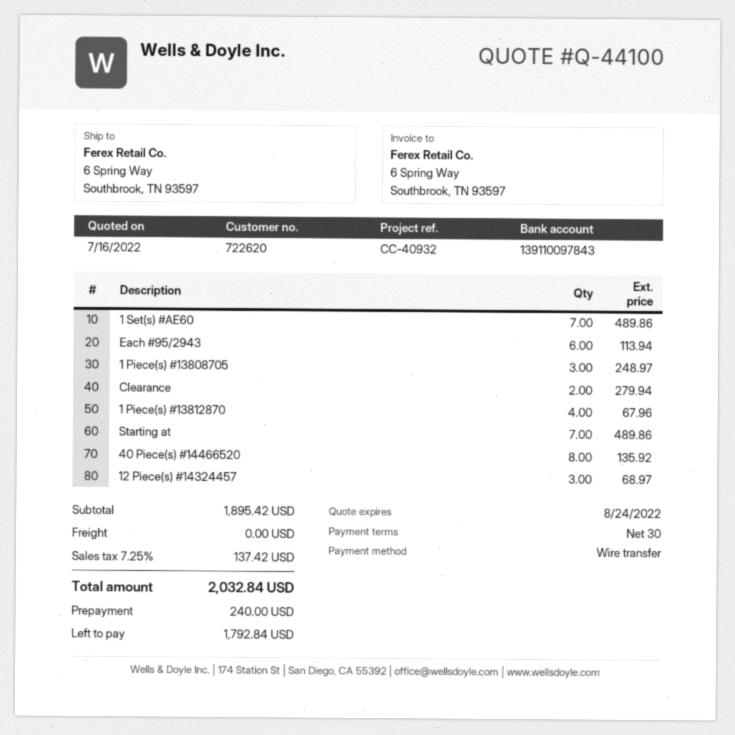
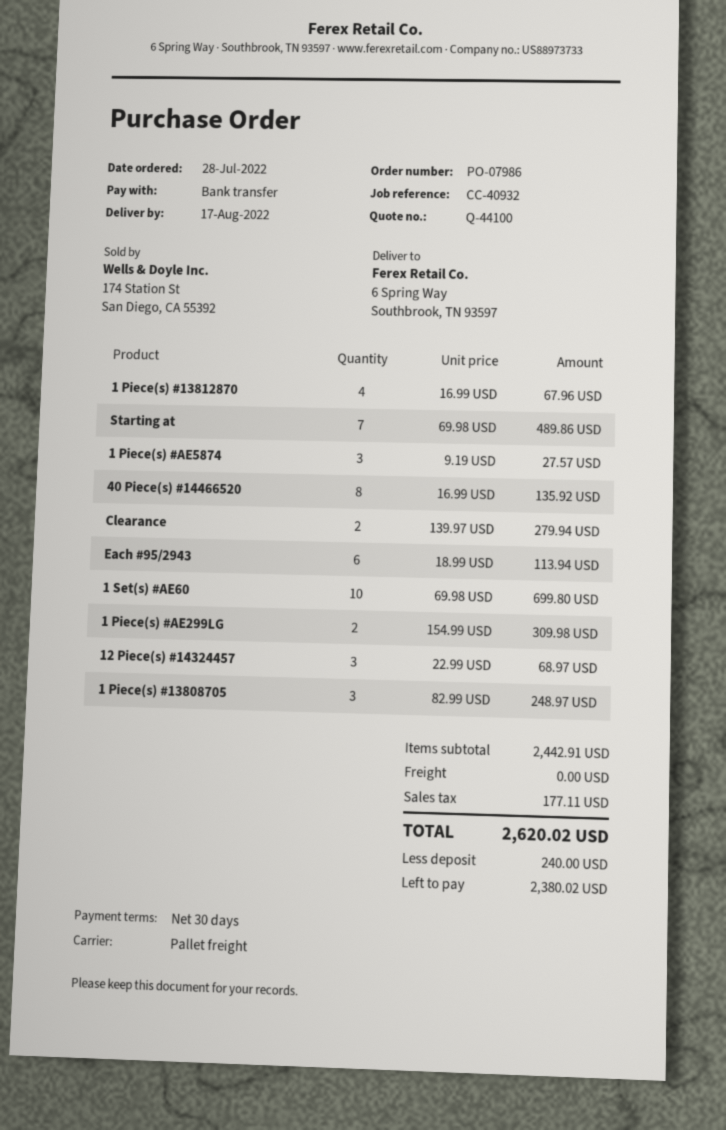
1 Set(s) #AE60: 7 for 489.86 -> 10 for 699.80
1 Piece(s) #AE5874: none -> 3 for 27.57
1 Piece(s) #AE299LG: none -> 2 for 309.98
subtotal: 1895.42 -> 2442.91
tax: 137.42 -> 177.11
total: 2032.84 -> 2620.02
balance: 1792.84 -> 2380.02

